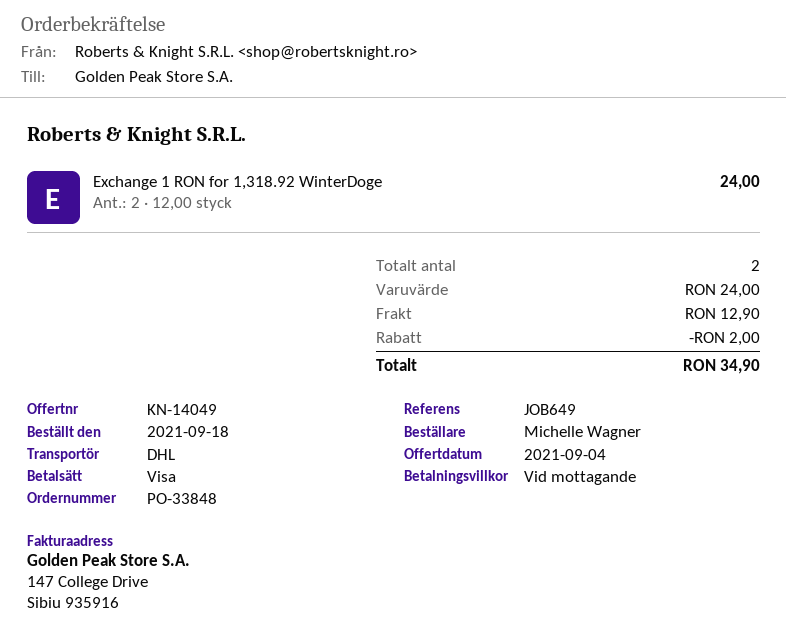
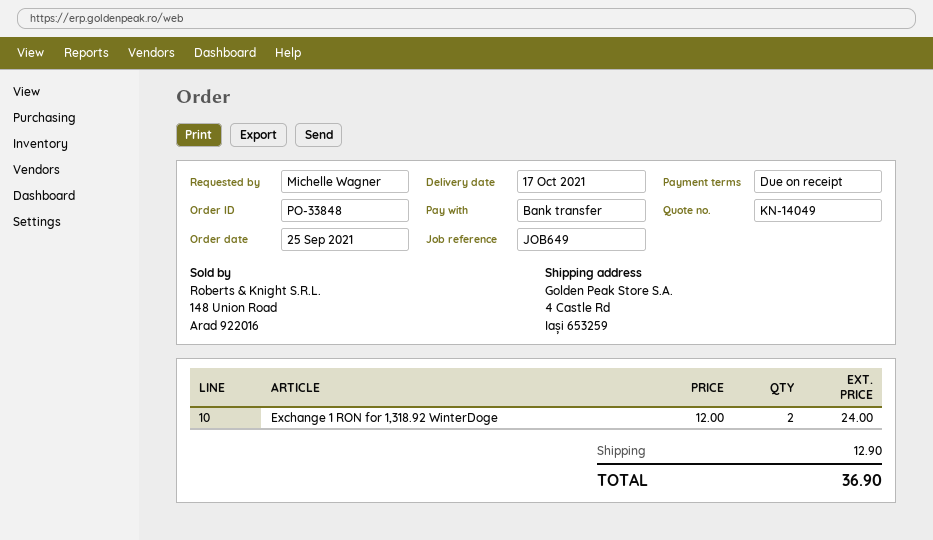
order date: 2021-09-18 -> 2021-09-25
payment method: Visa -> bank transfer
discount: 2.00 -> none
total: 34.90 -> 36.90

